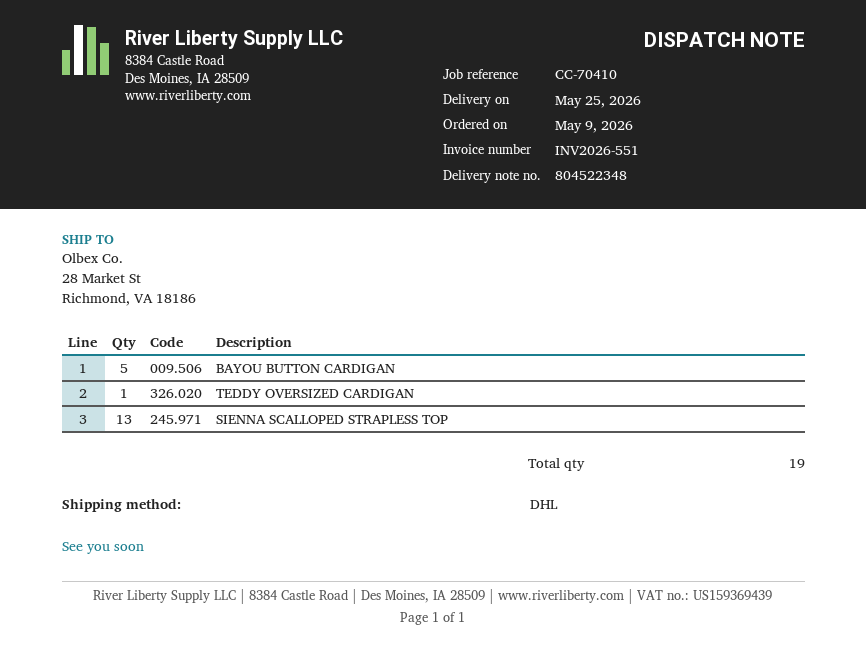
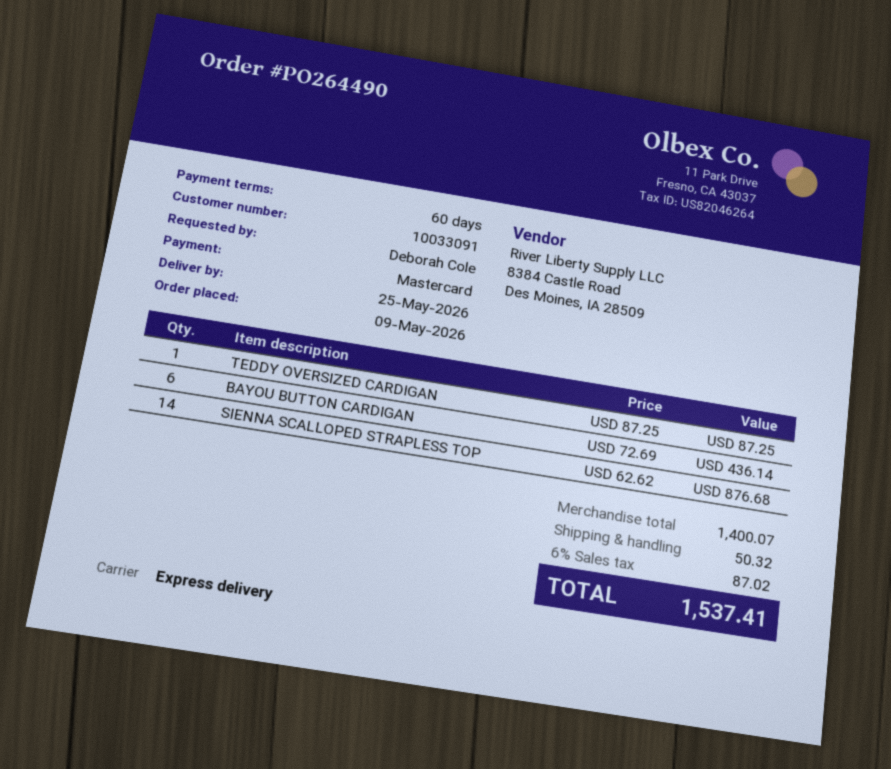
shipping method: DHL -> express
BAYOU BUTTON CARDIGAN: 5 -> 6
SIENNA SCALLOPED STRAPLESS TOP: 13 -> 14

